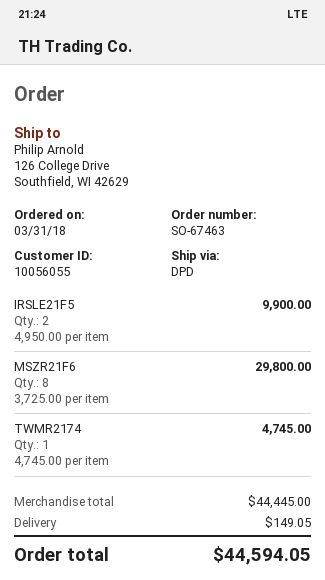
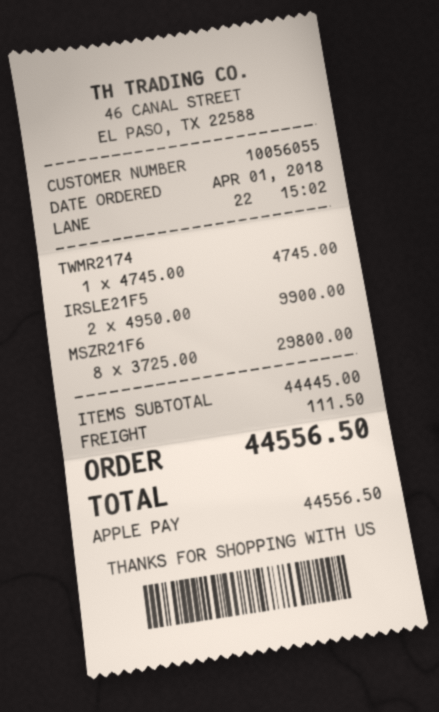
order date: 2018-03-31 -> 2018-04-01
shipping: 149.05 -> 111.50
total: 44594.05 -> 44556.50

